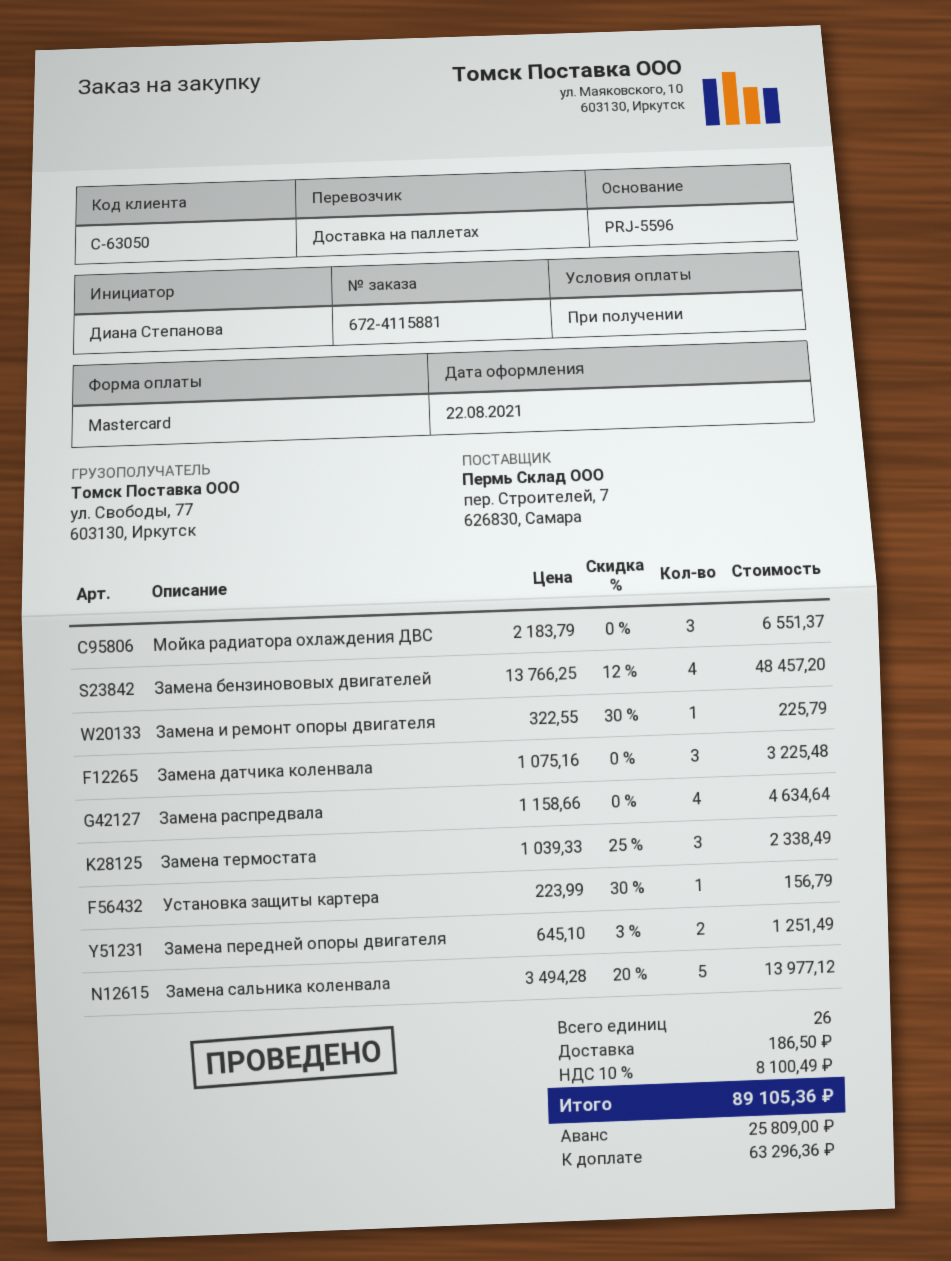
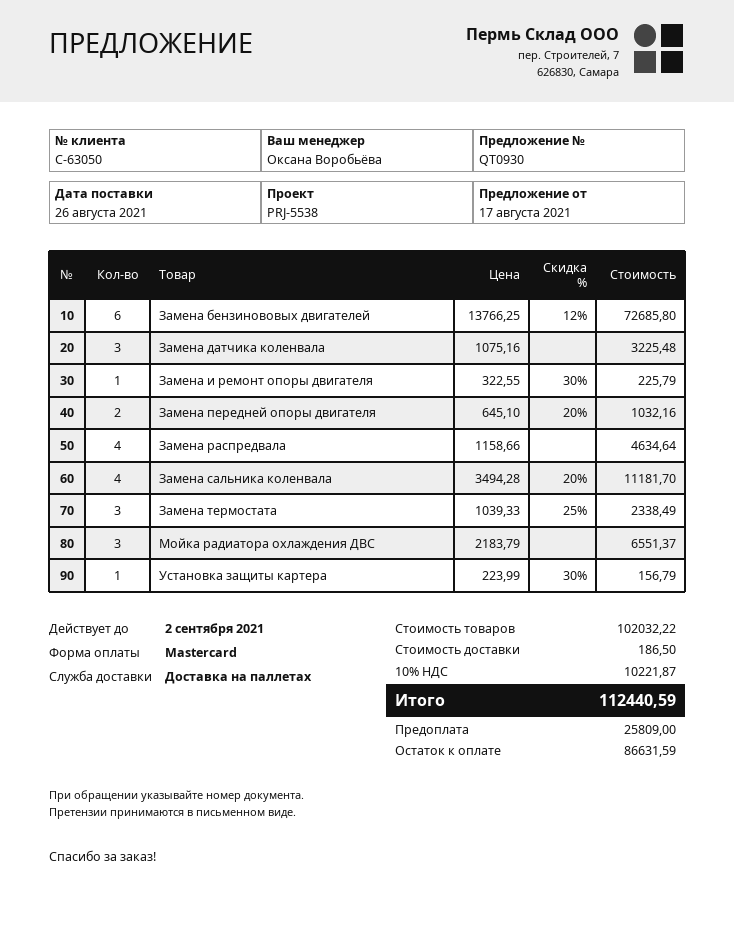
reference: PRJ-5596 -> PRJ-5538
Замена бензинововых двигателей: 4 x 13766.25 - 12% = 48457.20 -> 6 x 13766.25 - 12% = 72685.80
Замена передней опоры двигателя: 2 x 645.10 - 3% = 1251.49 -> 2 x 645.10 - 20% = 1032.16
Замена сальника коленвала: 5 x 3494.28 - 20% = 13977.12 -> 4 x 3494.28 - 20% = 11181.70
tax: 10% = 8100.49 -> 10% = 10221.87
total: 89105.36 -> 112440.59
balance: 63296.36 -> 86631.59

